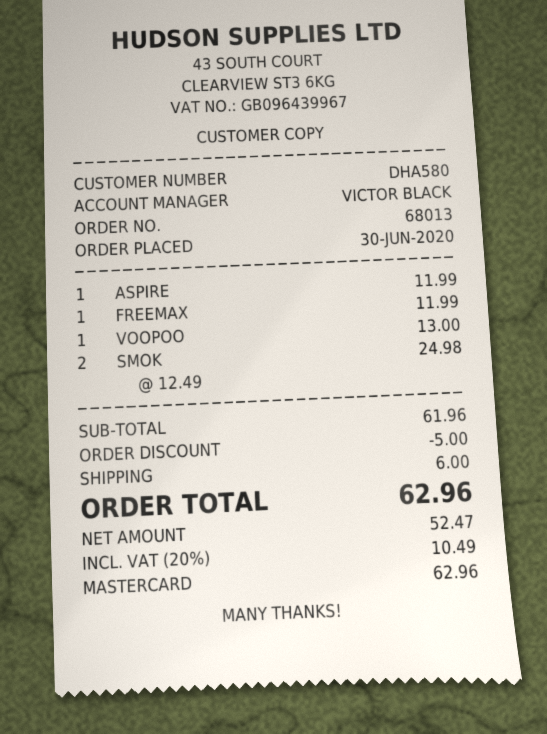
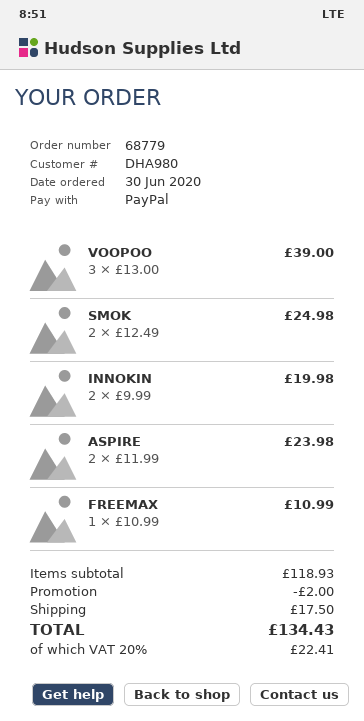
order number: 68013 -> 68779
customer number: DHA580 -> DHA980
payment method: Mastercard -> PayPal
ASPIRE: 1 x 11.99 = 11.99 -> 2 x 11.99 = 23.98
FREEMAX: 1 x 11.99 = 11.99 -> 1 x 10.99 = 10.99
VOOPOO: 1 x 13.00 = 13.00 -> 3 x 13.00 = 39.00
INNOKIN: none -> 2 x 9.99 = 19.98
subtotal: 61.96 -> 118.93
discount: 5.00 -> 2.00
shipping: 6.00 -> 17.50
tax: 20% = 10.49 -> 20% = 22.41
total: 62.96 -> 134.43

